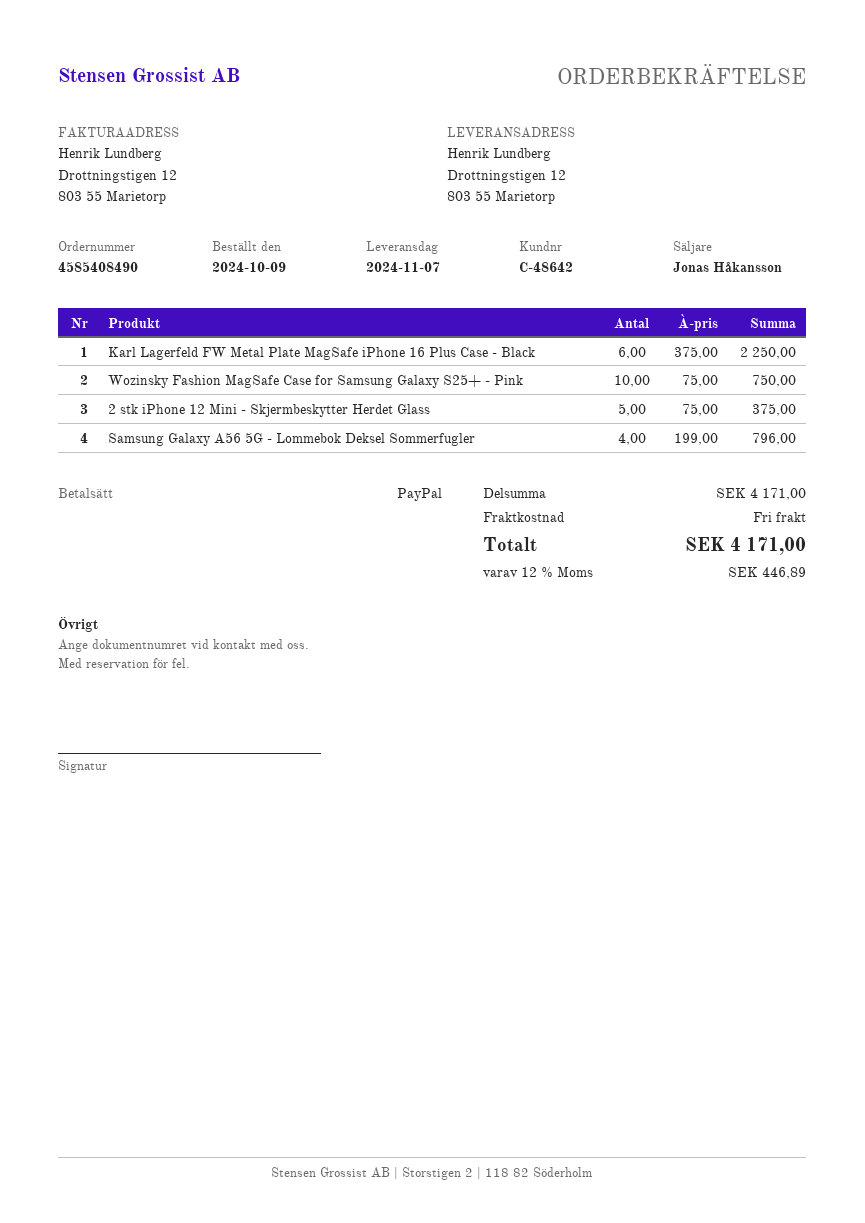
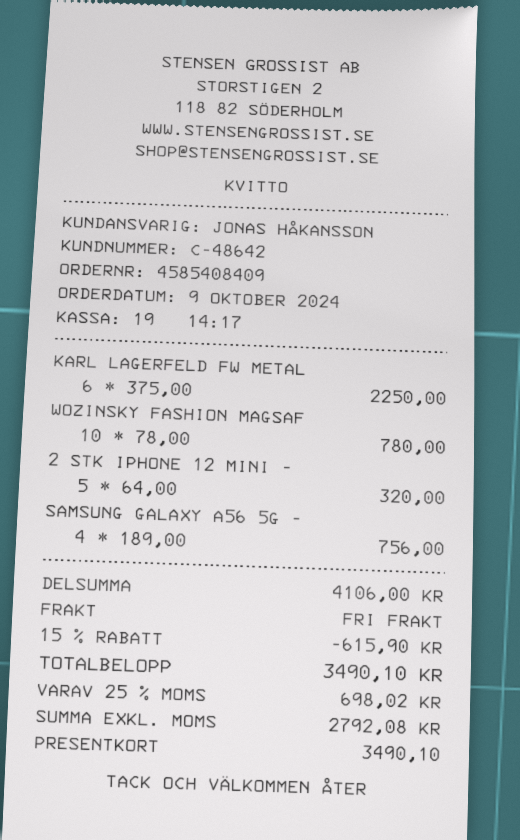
order number: 4585408490 -> 4585408409
payment method: PayPal -> gift card
Wozinsky Fashion MagSafe Case for Samsung Galaxy S25+ - Pink: 10 x 75.00 = 750.00 -> 10 x 78.00 = 780.00
2 stk iPhone 12 Mini - Skjermbeskytter Herdet Glass: 5 x 75.00 = 375.00 -> 5 x 64.00 = 320.00
Samsung Galaxy A56 5G - Lommebok Deksel Sommerfugler: 4 x 199.00 = 796.00 -> 4 x 189.00 = 756.00
subtotal: 4171.00 -> 4106.00
discount: none -> 15% = 615.90
tax: 12% = 446.89 -> 25% = 698.02
total: 4171.00 -> 3490.10

